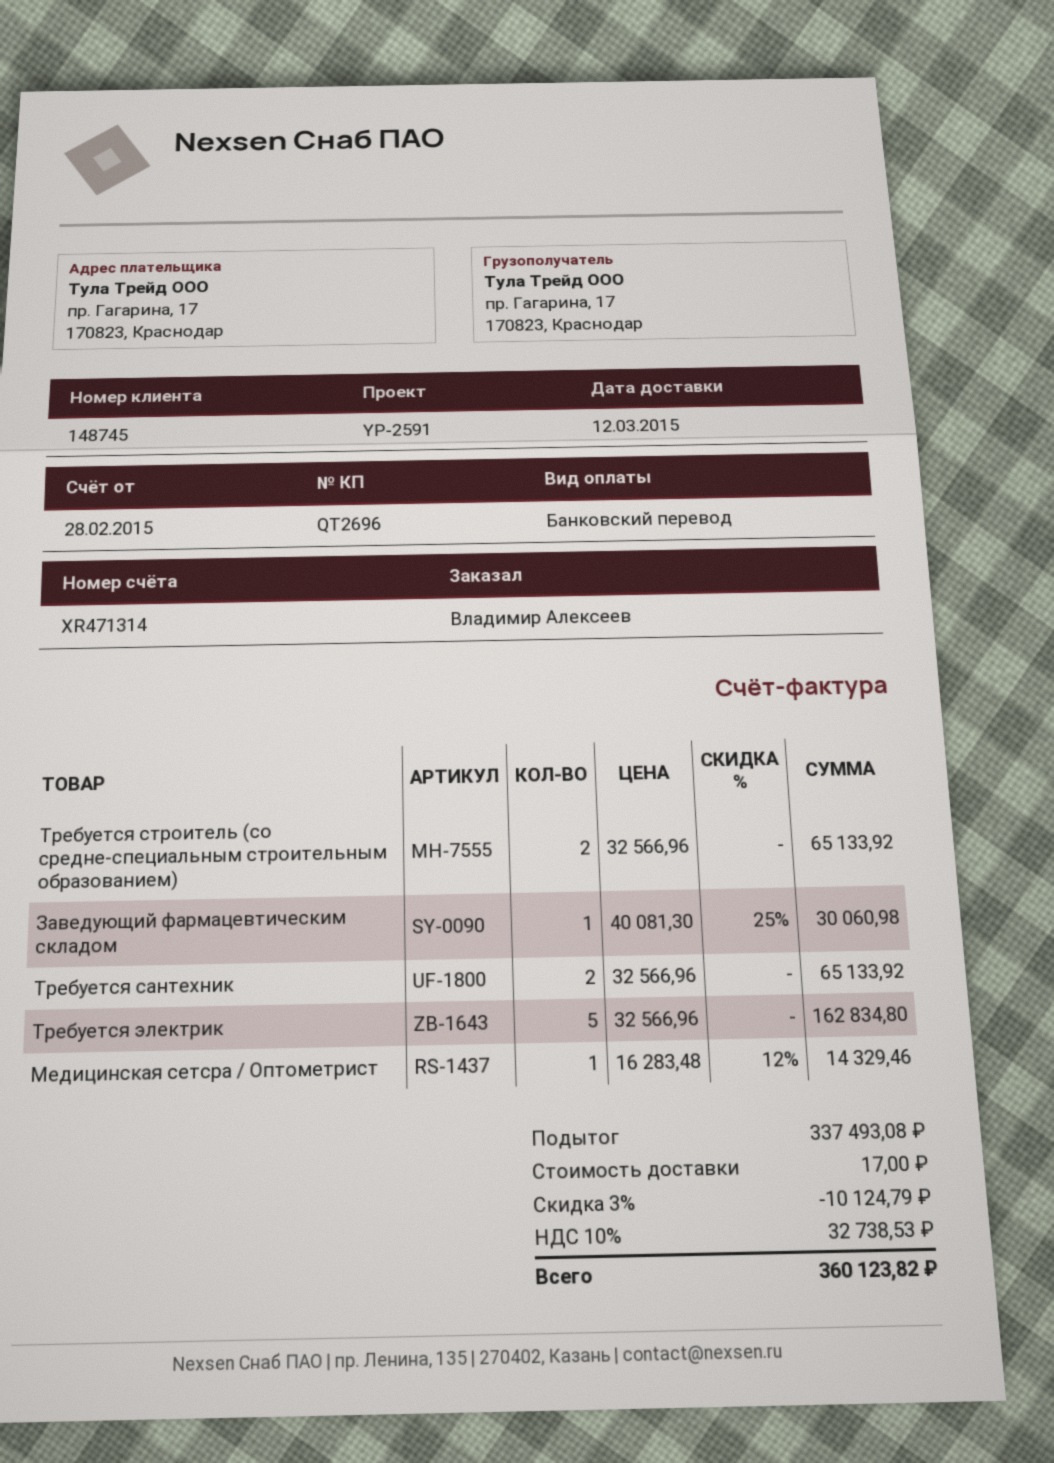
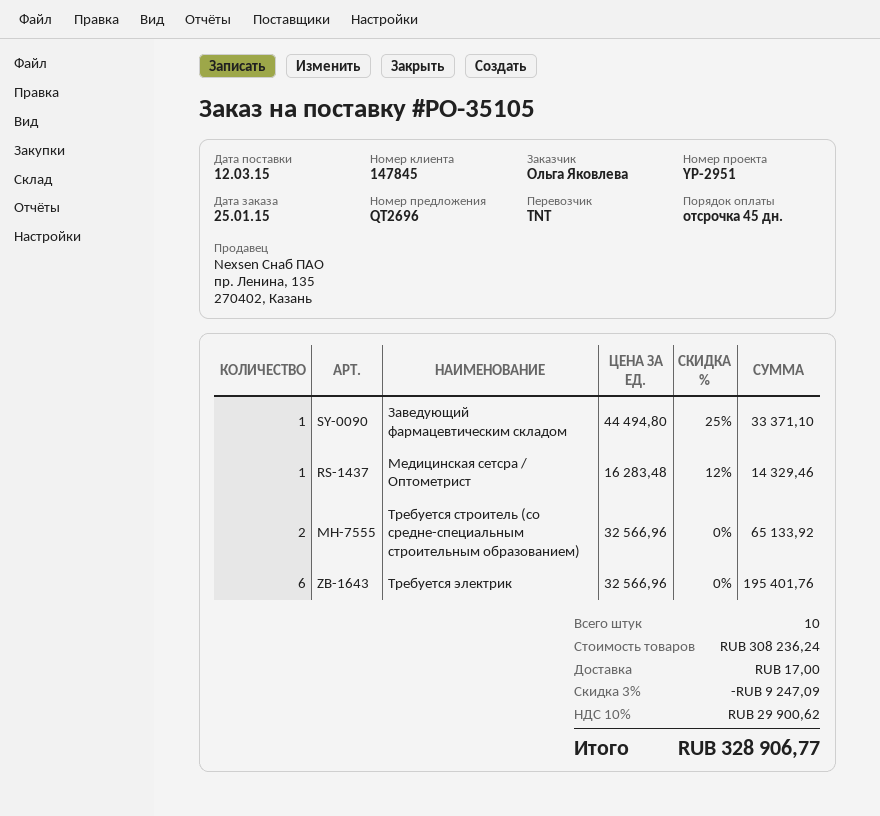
customer number: 148745 -> 147845
reference: YP-2591 -> YP-2951
ordered by: Владимир Алексеев -> Ольга Яковлева
Заведующий фармацевтическим складом: 1 x 40081.30 - 25% = 30060.98 -> 1 x 44494.80 - 25% = 33371.10
Требуется сантехник: 2 x 32566.96 = 65133.92 -> none
Требуется электрик: 5 x 32566.96 = 162834.80 -> 6 x 32566.96 = 195401.76
subtotal: 337493.08 -> 308236.24
discount: 3% = 10124.79 -> 3% = 9247.09
tax: 10% = 32738.53 -> 10% = 29900.62
total: 360123.82 -> 328906.77

